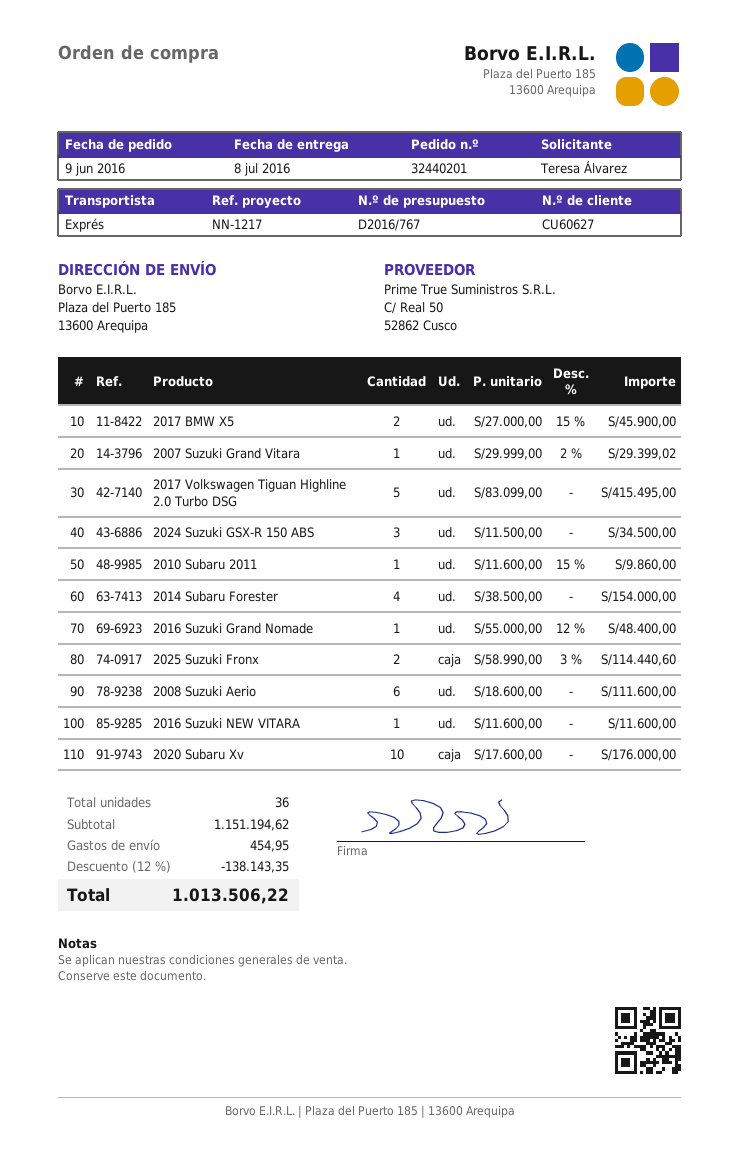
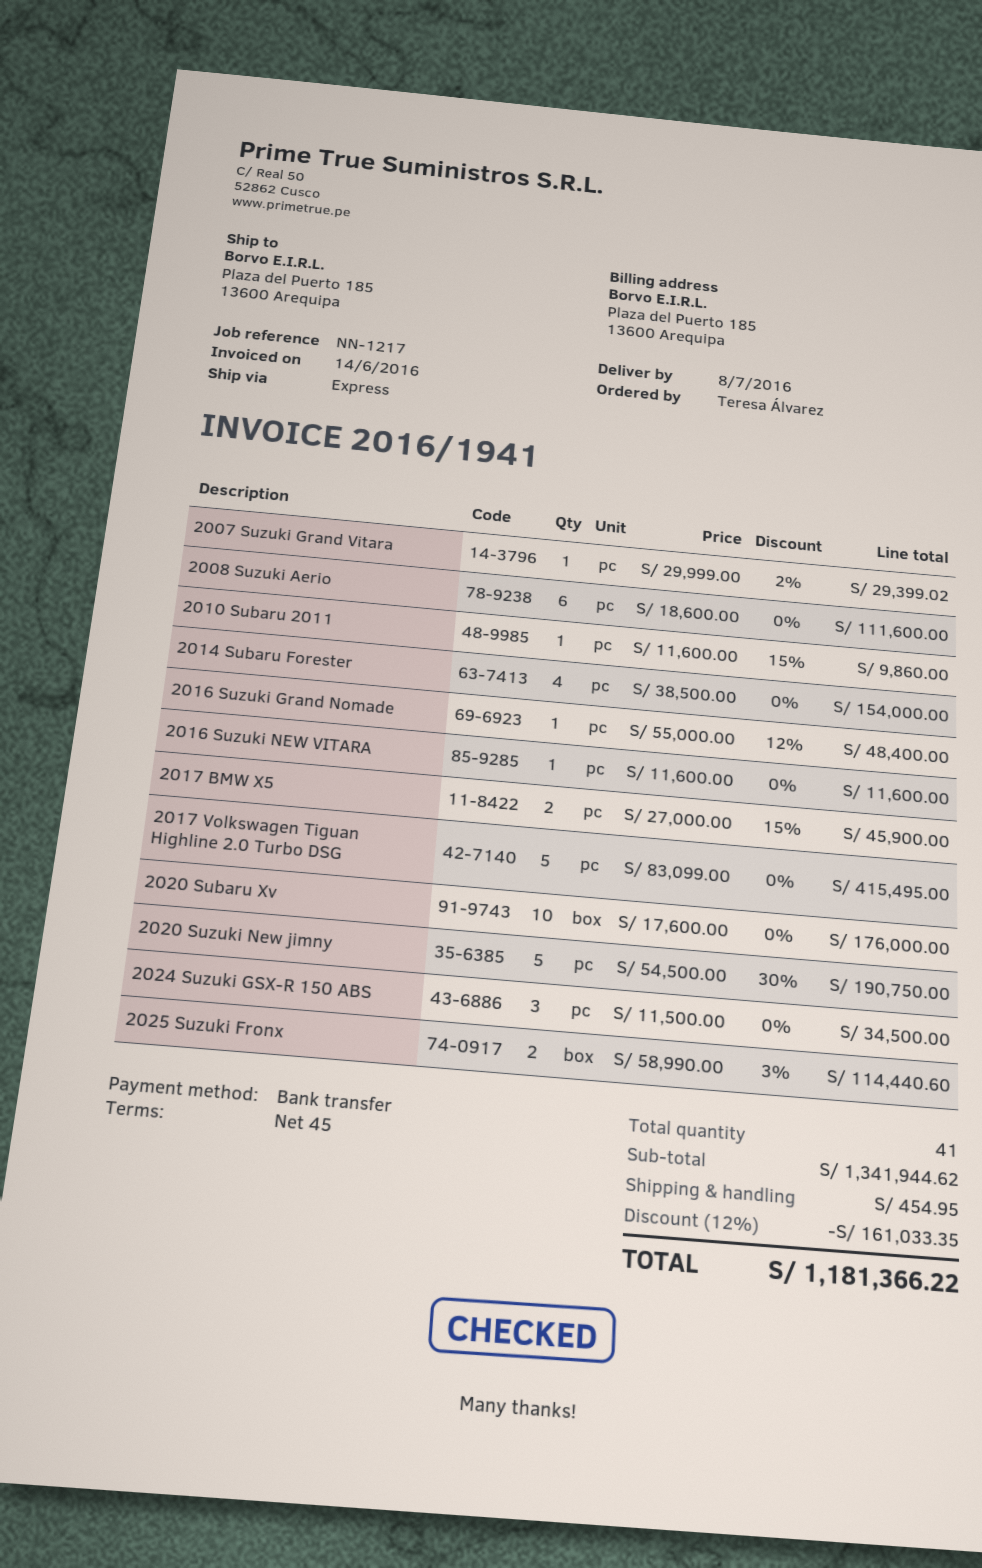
2020 Suzuki New jimny: none -> 5 x 54500.00 - 30% = 190750.00
total quantity: 36 -> 41
subtotal: 1151194.62 -> 1341944.62
discount: 12% = 138143.35 -> 12% = 161033.35
total: 1013506.22 -> 1181366.22

